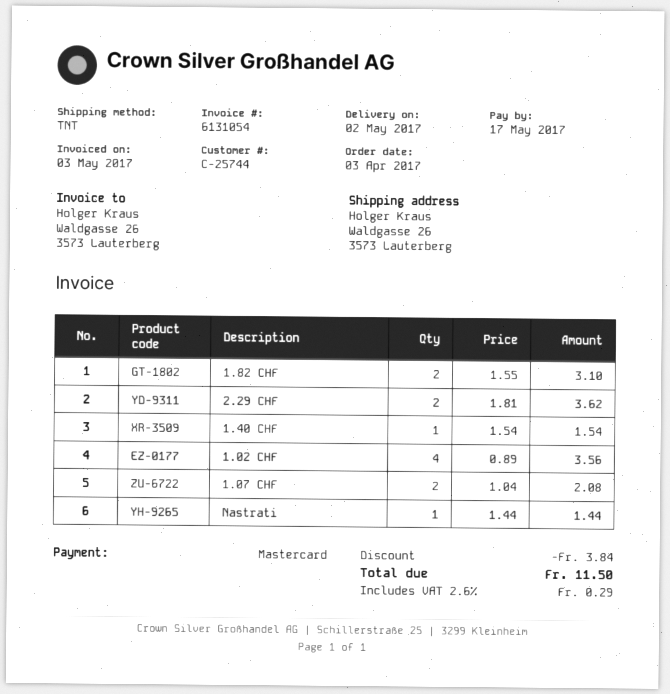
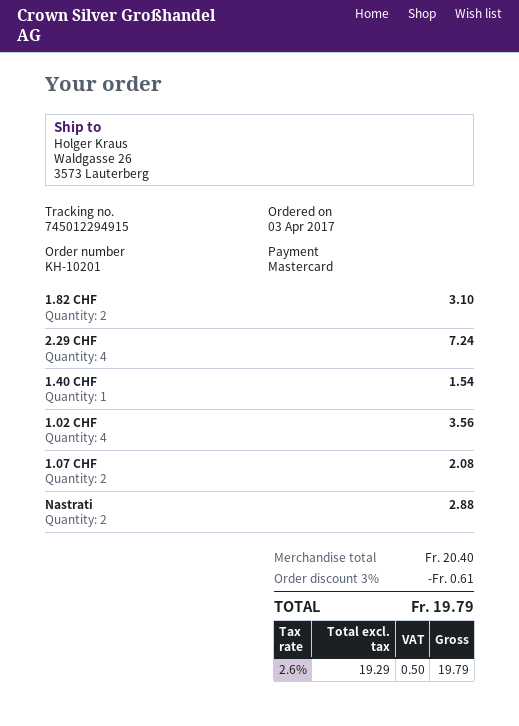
2.29 CHF: 2 for 3.62 -> 4 for 7.24
Nastrati: 1 for 1.44 -> 2 for 2.88
discount: 3.84 -> 0.61
tax: 2.6% = 0.29 -> 2.6% = 0.50
total: 11.50 -> 19.79

